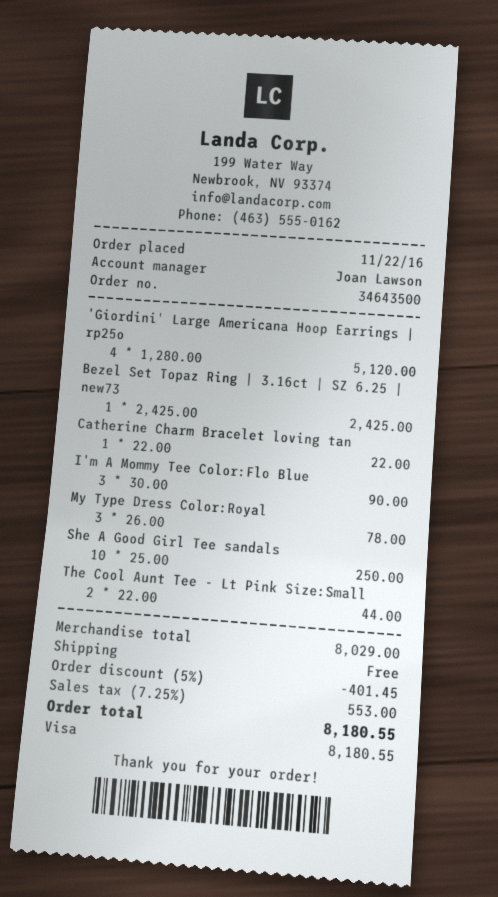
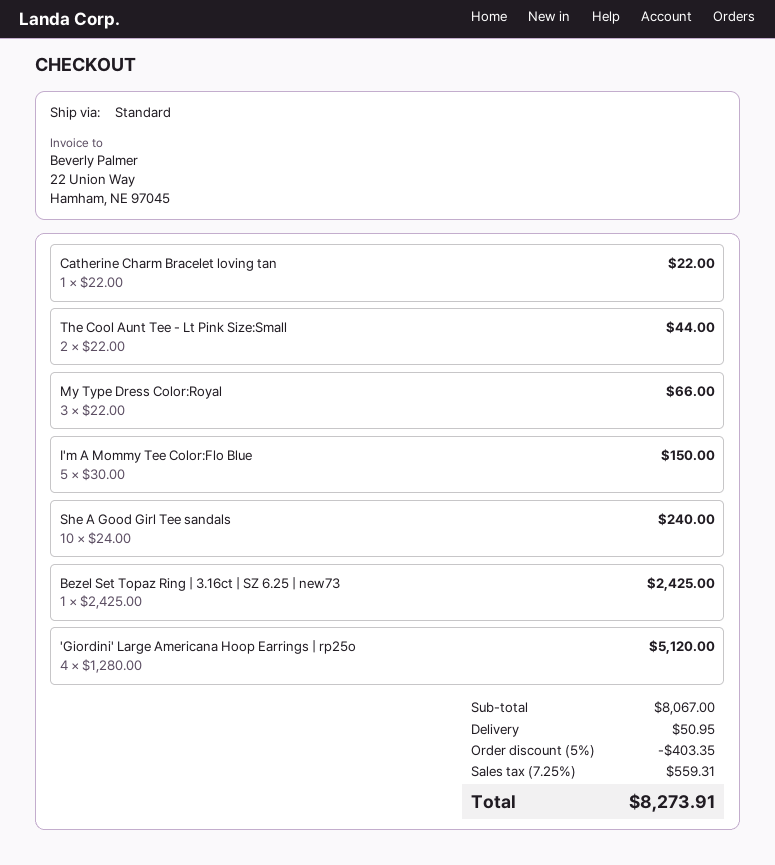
I'm A Mommy Tee Color:Flo Blue: 3 x 30.00 = 90.00 -> 5 x 30.00 = 150.00
My Type Dress Color:Royal: 3 x 26.00 = 78.00 -> 3 x 22.00 = 66.00
She A Good Girl Tee sandals: 10 x 25.00 = 250.00 -> 10 x 24.00 = 240.00
subtotal: 8029.00 -> 8067.00
discount: 5% = 401.45 -> 5% = 403.35
shipping: 0.00 -> 50.95
tax: 7.25% = 553.00 -> 7.25% = 559.31
total: 8180.55 -> 8273.91

